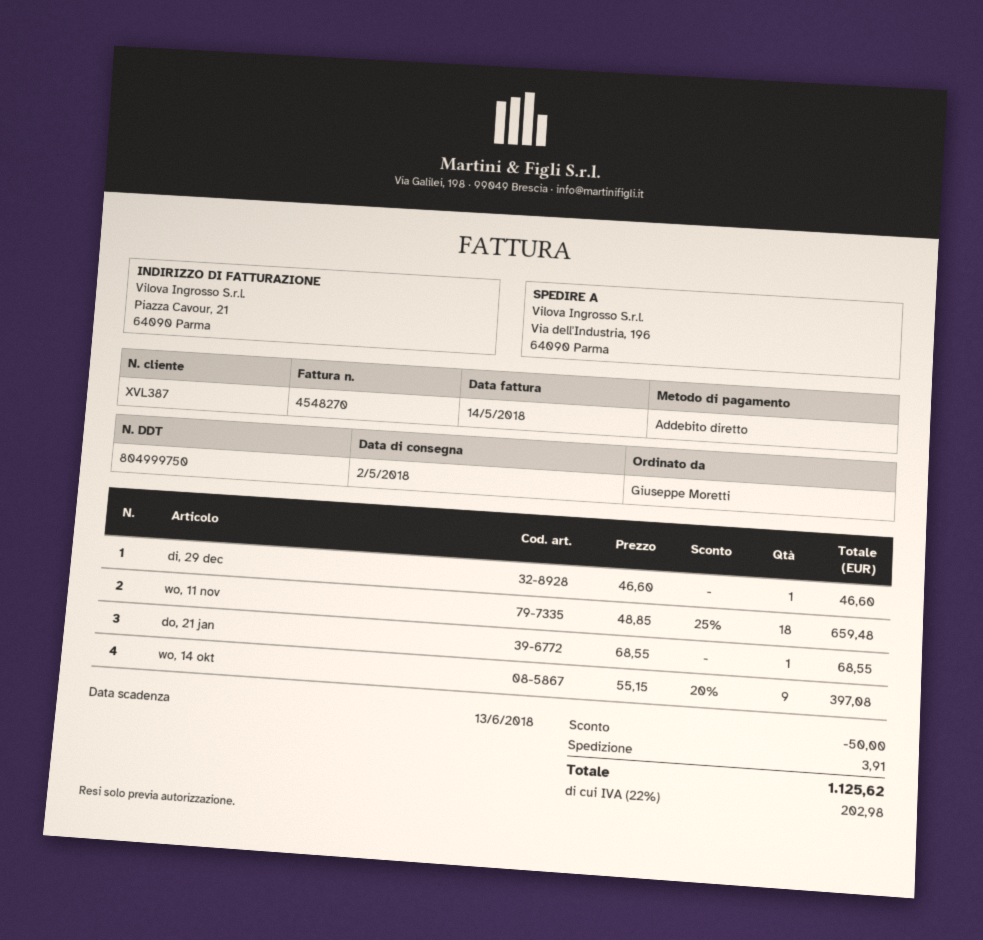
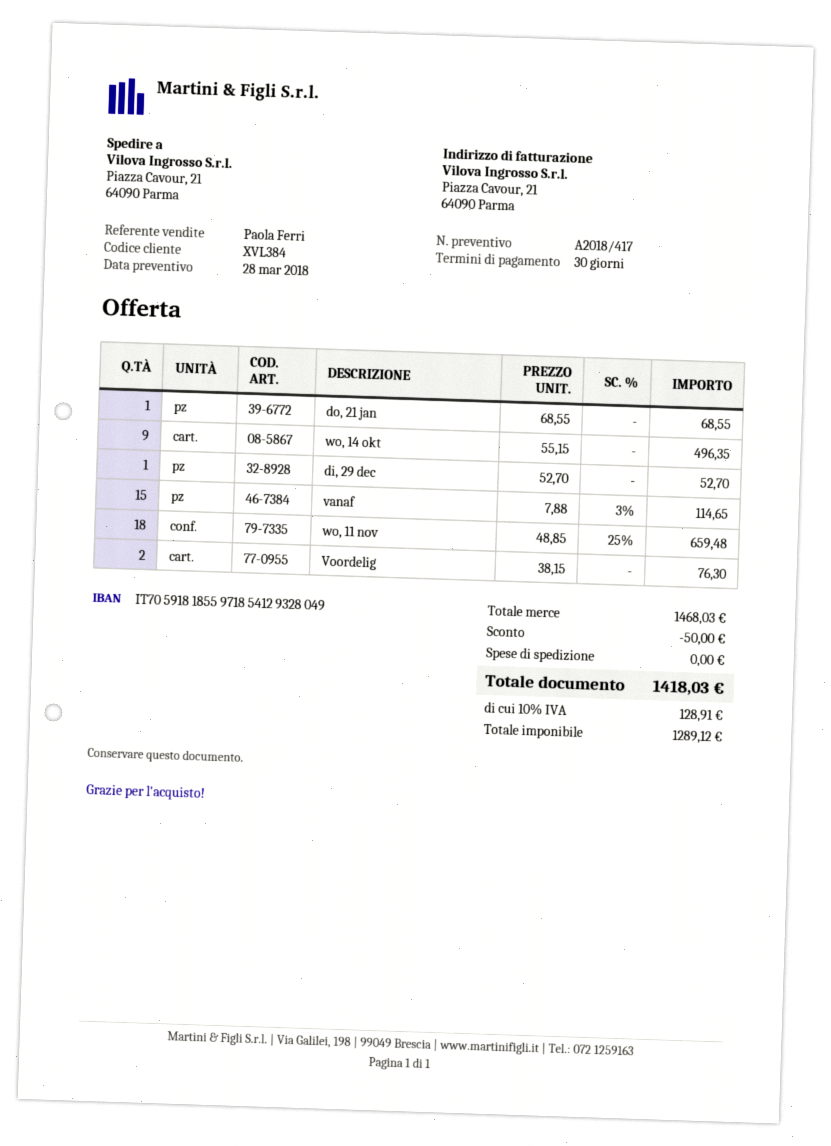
customer number: XVL387 -> XVL384
ship to: Via dell'Industria, 196, 64090 Parma -> Piazza Cavour, 21, 64090 Parma
di, 29 dec: 1 x 46.60 = 46.60 -> 1 x 52.70 = 52.70
wo, 14 okt: 9 x 55.15 - 20% = 397.08 -> 9 x 55.15 = 496.35
vanaf: none -> 15 x 7.88 - 3% = 114.65
Voordelig: none -> 2 x 38.15 = 76.30
shipping: 3.91 -> 0.00
tax: 22% = 202.98 -> 10% = 128.91
total: 1125.62 -> 1418.03

